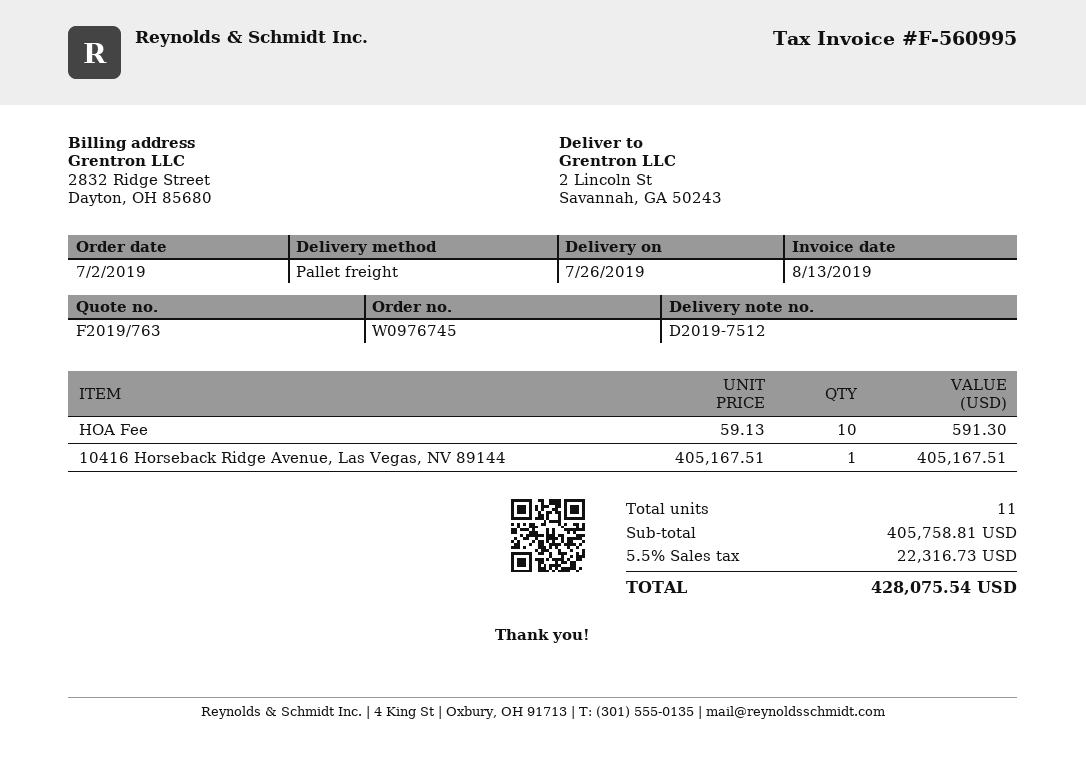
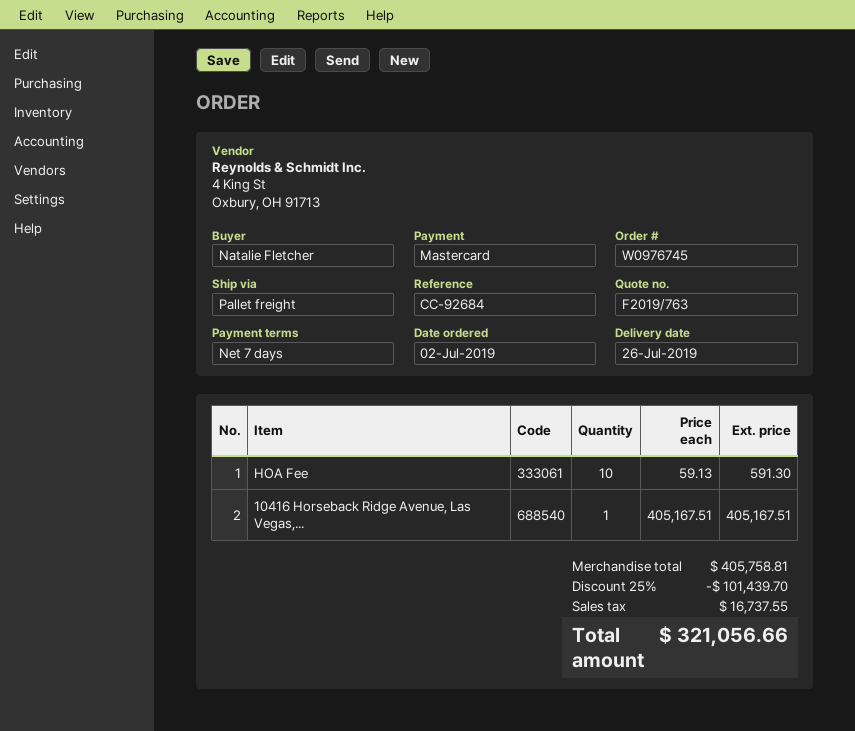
discount: none -> 25% = 101439.70
tax: 22316.73 -> 16737.55
total: 428075.54 -> 321056.66

